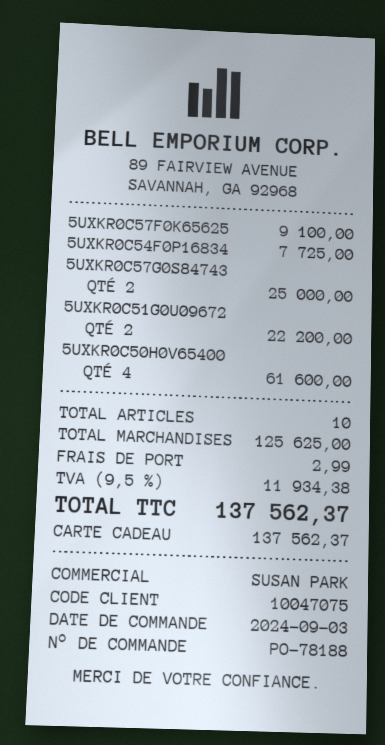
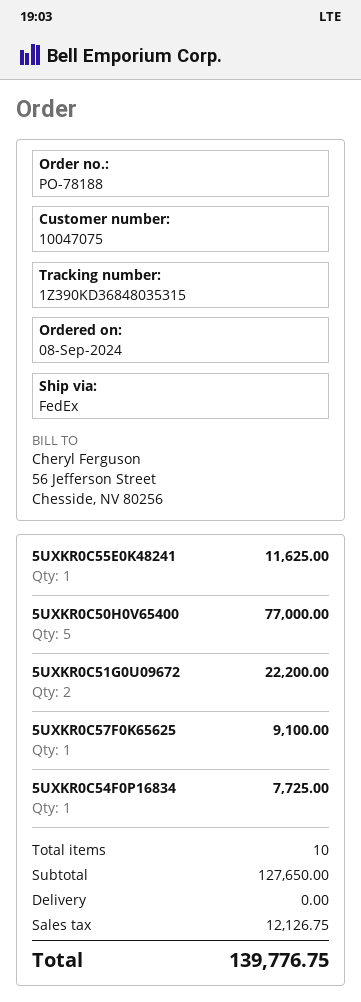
order date: 2024-09-03 -> 2024-09-08
5UXKR0C57G0S84743: 2 for 25000.00 -> none
5UXKR0C50H0V65400: 4 for 61600.00 -> 5 for 77000.00
5UXKR0C55E0K48241: none -> 1 for 11625.00
subtotal: 125625.00 -> 127650.00
shipping: 2.99 -> 0.00
tax: 11934.38 -> 12126.75
total: 137562.37 -> 139776.75

